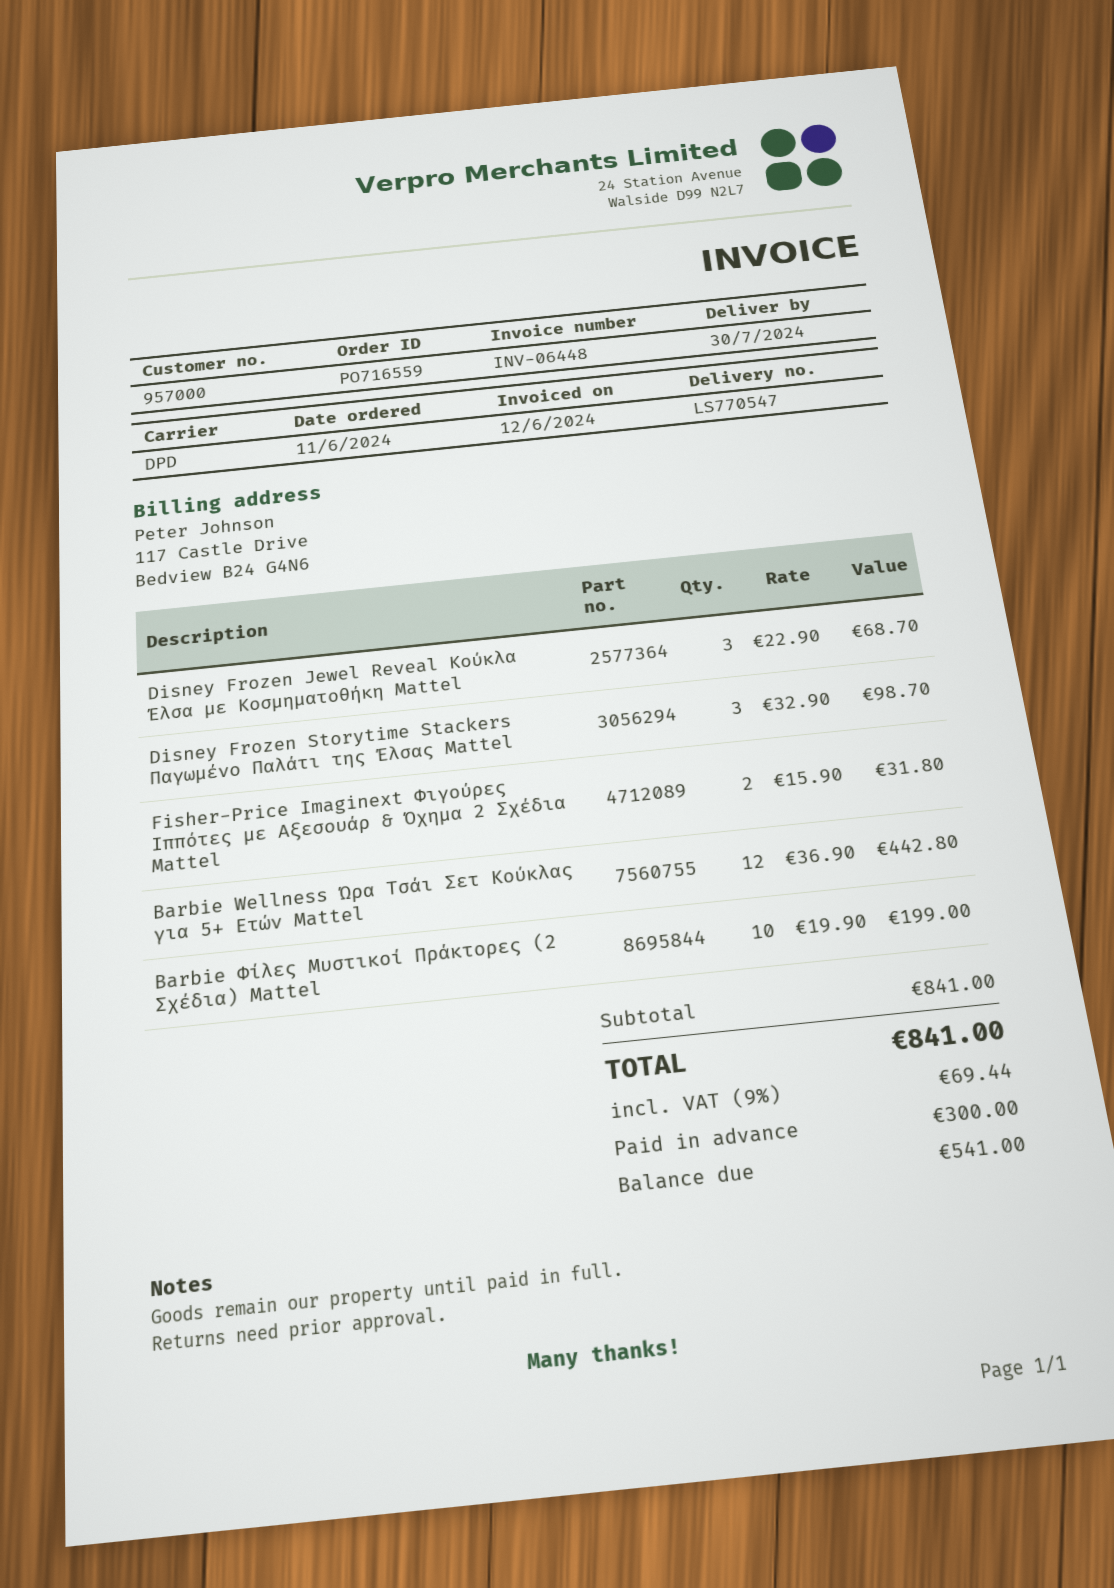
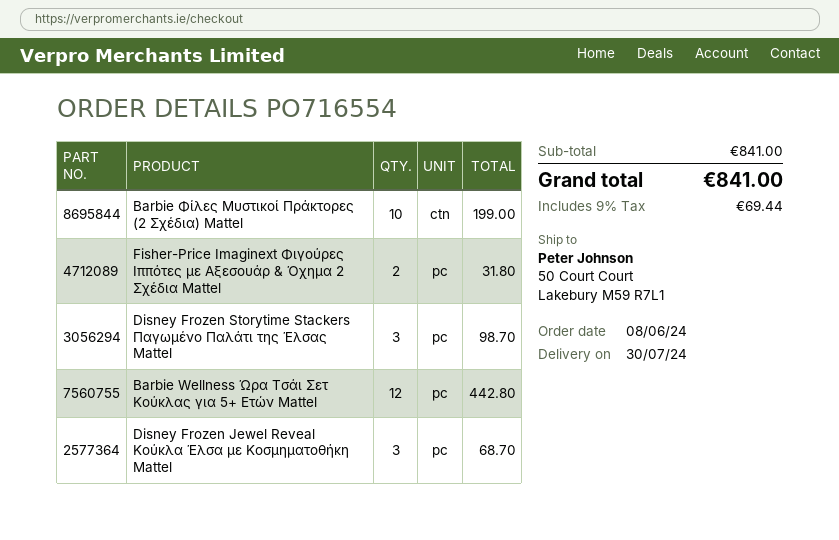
order number: PO716559 -> PO716554
order date: 2024-06-11 -> 2024-06-08

